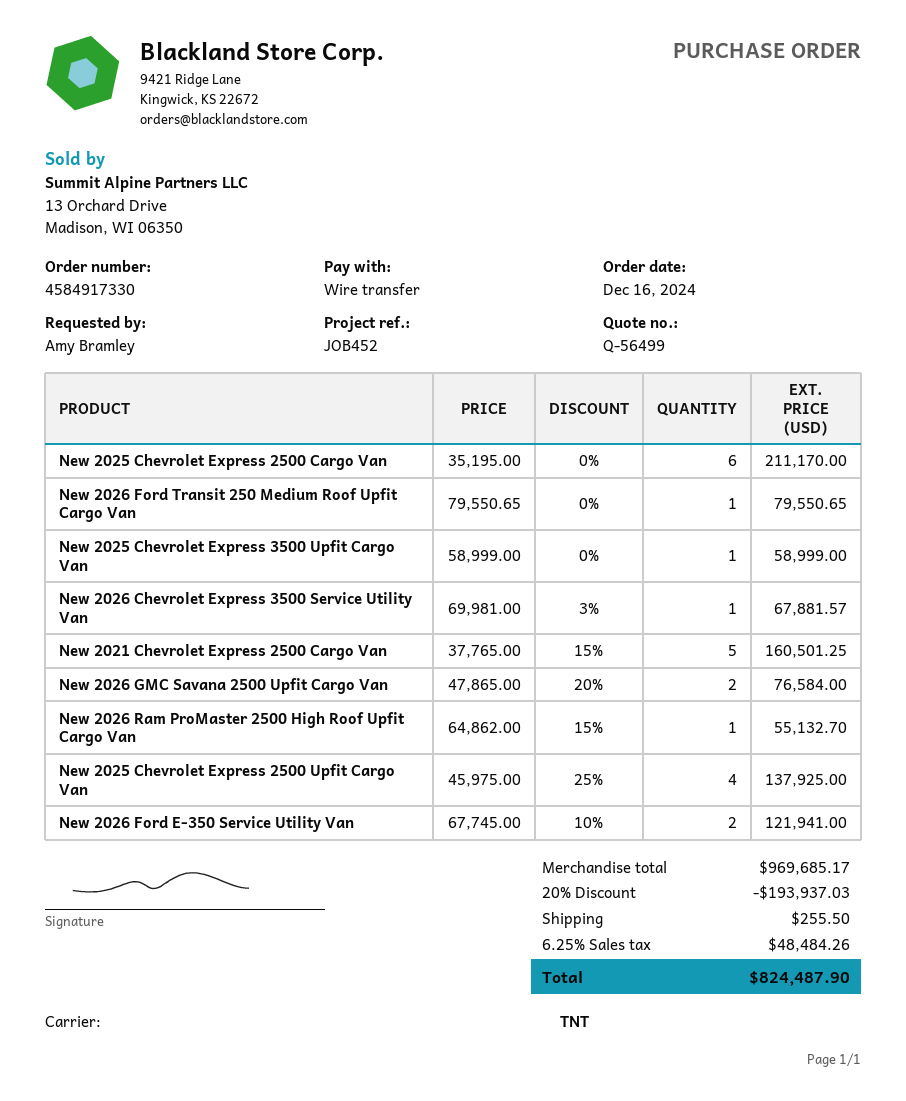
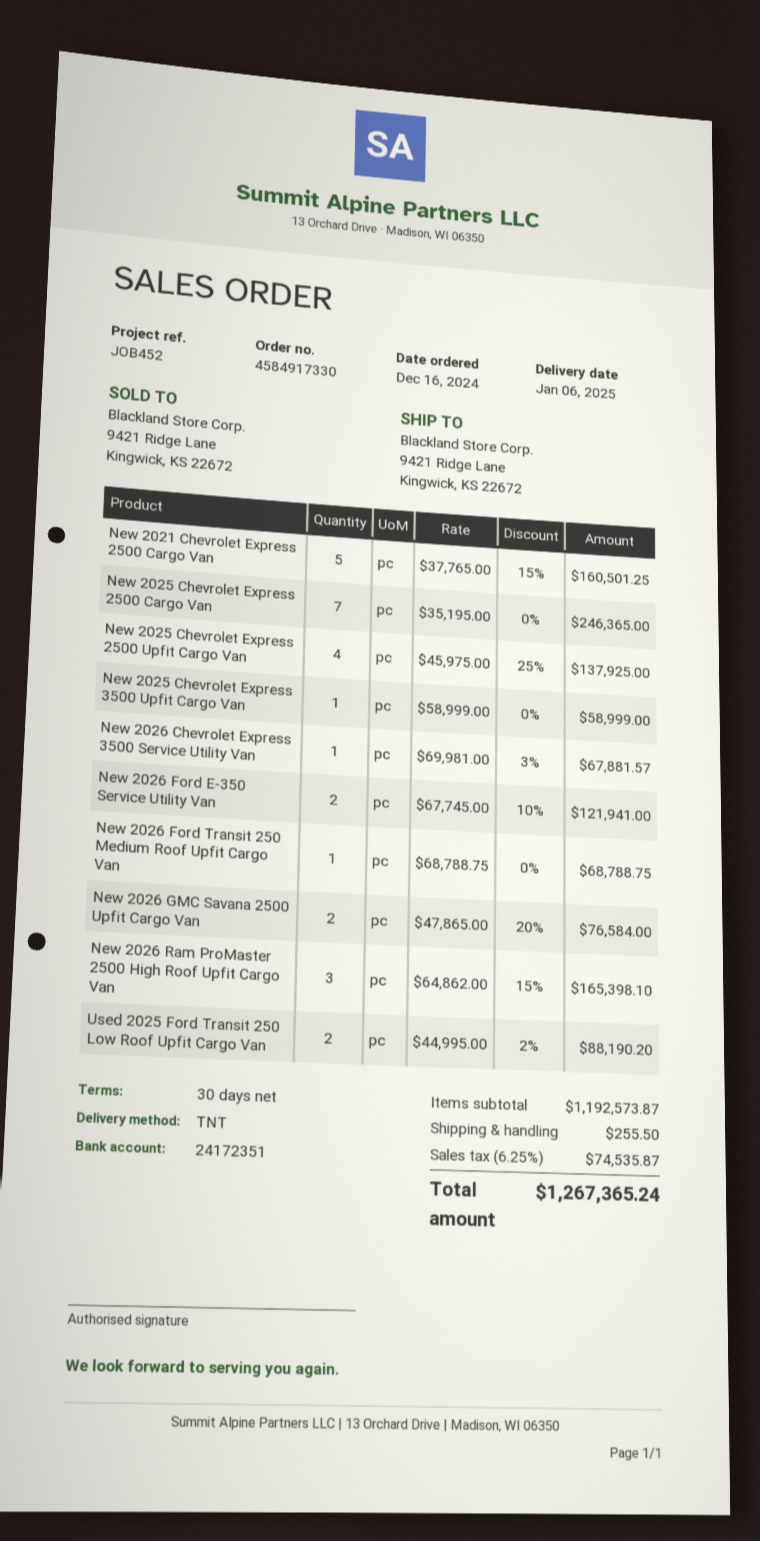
New 2025 Chevrolet Express 2500 Cargo Van: 6 x 35195.00 = 211170.00 -> 7 x 35195.00 = 246365.00
New 2026 Ford Transit 250 Medium Roof Upfit Cargo Van: 1 x 79550.65 = 79550.65 -> 1 x 68788.75 = 68788.75
New 2026 Ram ProMaster 2500 High Roof Upfit Cargo Van: 1 x 64862.00 - 15% = 55132.70 -> 3 x 64862.00 - 15% = 165398.10
Used 2025 Ford Transit 250 Low Roof Upfit Cargo Van: none -> 2 x 44995.00 - 2% = 88190.20
subtotal: 969685.17 -> 1192573.87
discount: 20% = 193937.03 -> none
tax: 6.25% = 48484.26 -> 6.25% = 74535.87
total: 824487.90 -> 1267365.24

